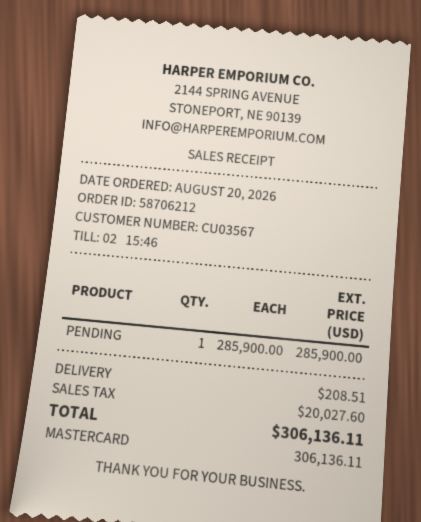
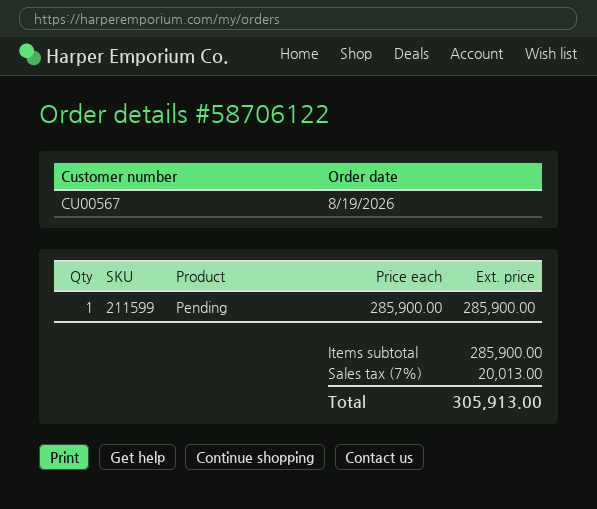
order number: 58706212 -> 58706122
order date: 2026-08-20 -> 2026-08-19
customer number: CU03567 -> CU00567
shipping: 208.51 -> none
tax: 20027.60 -> 20013.00
total: 306136.11 -> 305913.00

